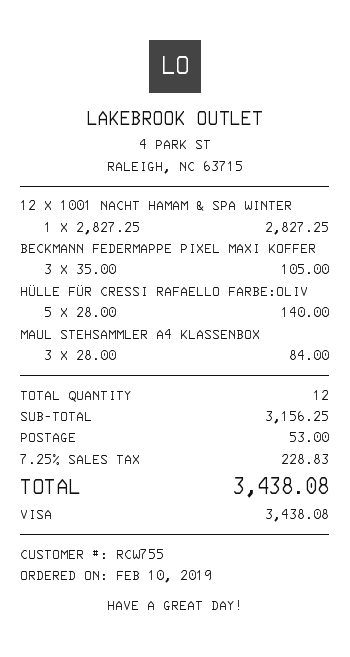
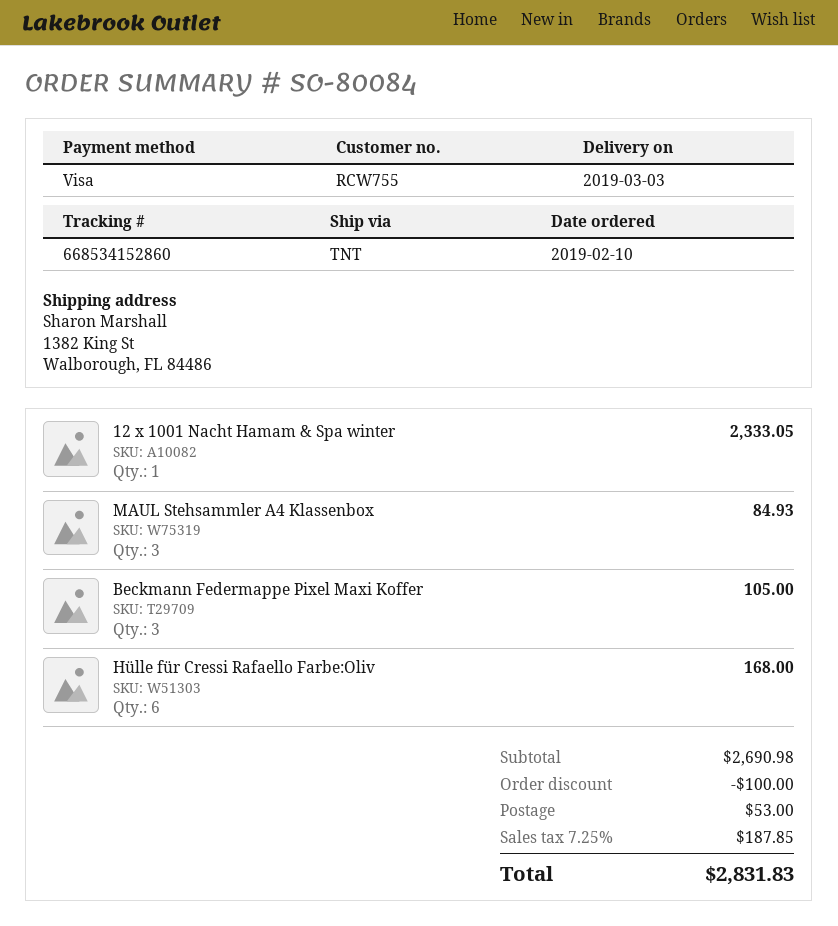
12 X 1001 NACHT HAMAM & SPA WINTER: 1 for 2827.25 -> 1 for 2333.05
HÜLLE FÜR CRESSI RAFAELLO FARBE:OLIV: 5 for 140.00 -> 6 for 168.00
MAUL STEHSAMMLER A4 KLASSENBOX: 3 for 84.00 -> 3 for 84.93
subtotal: 3156.25 -> 2690.98
discount: none -> 100.00
tax: 7.25% = 228.83 -> 7.25% = 187.85
total: 3438.08 -> 2831.83

